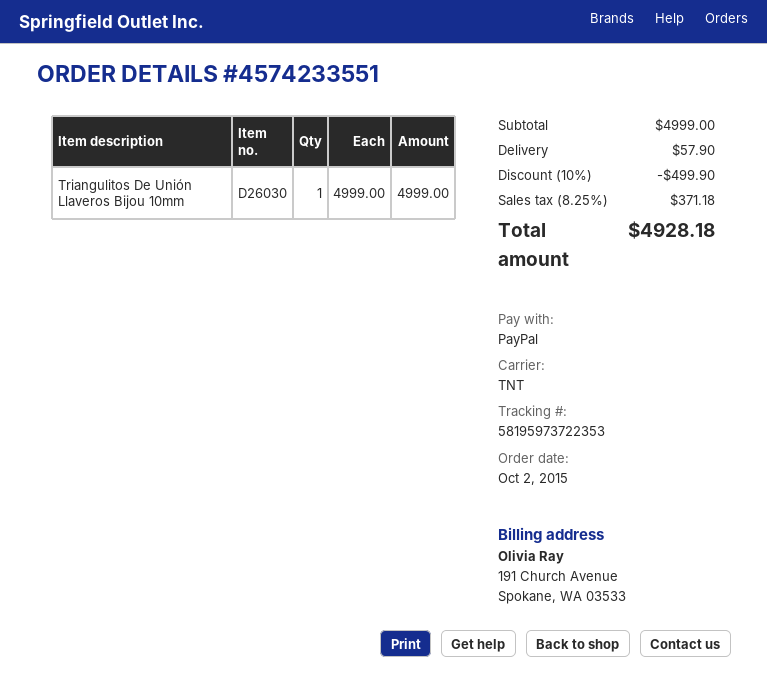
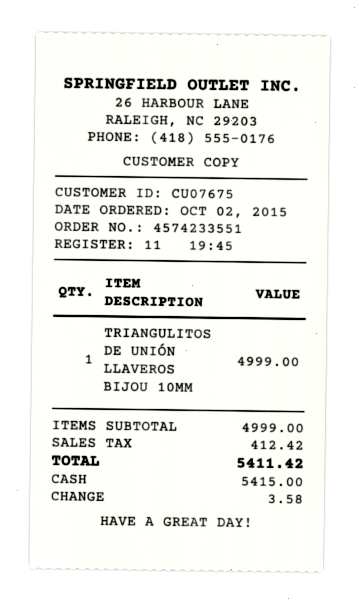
payment method: PayPal -> cash
discount: 10% = 499.90 -> none
shipping: 57.90 -> none
tax: 371.18 -> 412.42
total: 4928.18 -> 5411.42

